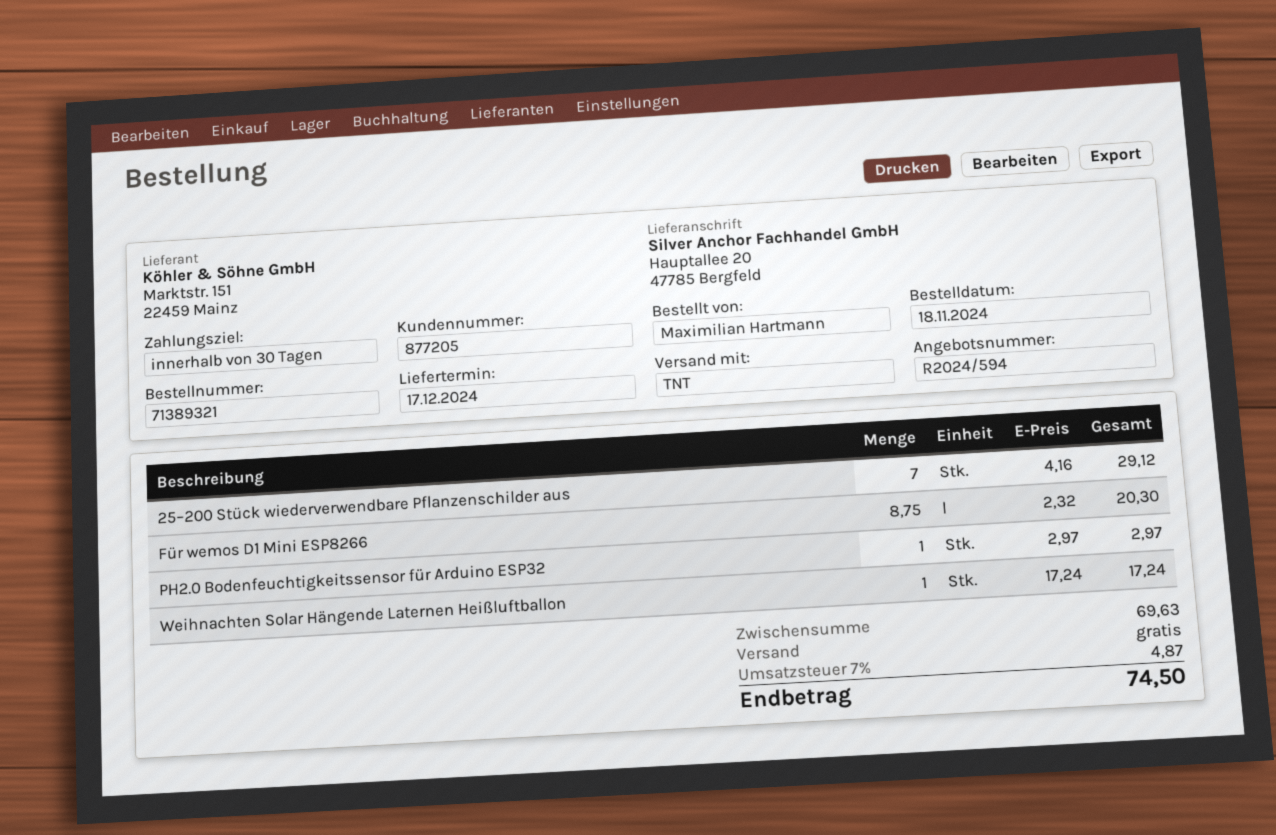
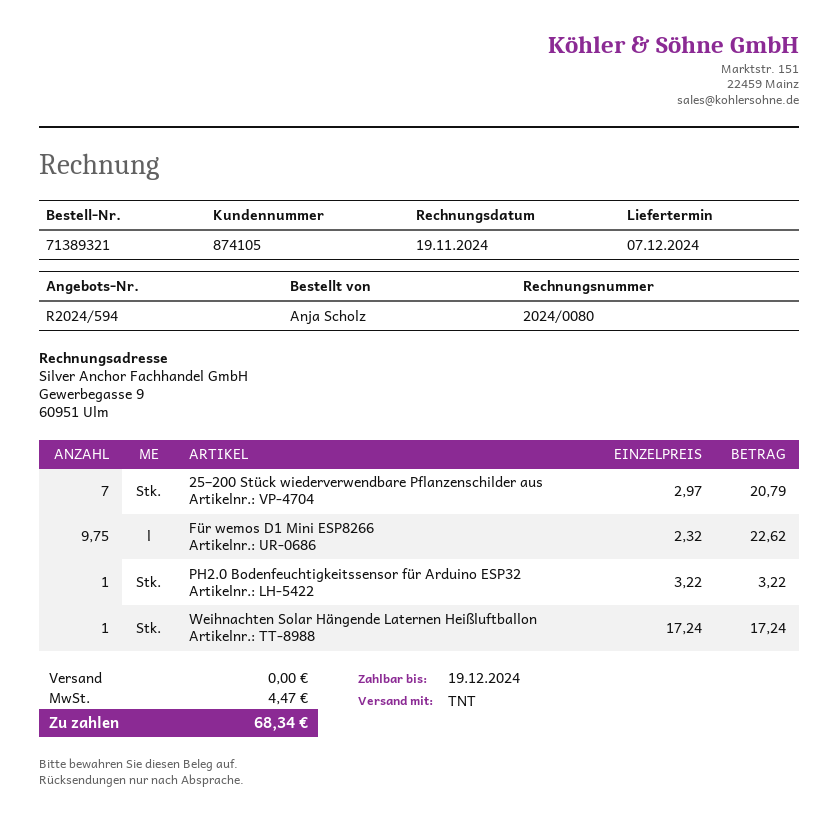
delivery date: 2024-12-17 -> 2024-12-07
customer number: 877205 -> 874105
ordered by: Maximilian Hartmann -> Anja Scholz
25–200 Stück wiederverwendbare Pflanzenschilder aus: 7 x 4.16 = 29.12 -> 7 x 2.97 = 20.79
Für wemos D1 Mini ESP8266: 8.75 x 2.32 = 20.30 -> 9.75 x 2.32 = 22.62
PH2.0 Bodenfeuchtigkeitssensor für Arduino ESP32: 1 x 2.97 = 2.97 -> 1 x 3.22 = 3.22
tax: 4.87 -> 4.47
total: 74.50 -> 68.34

